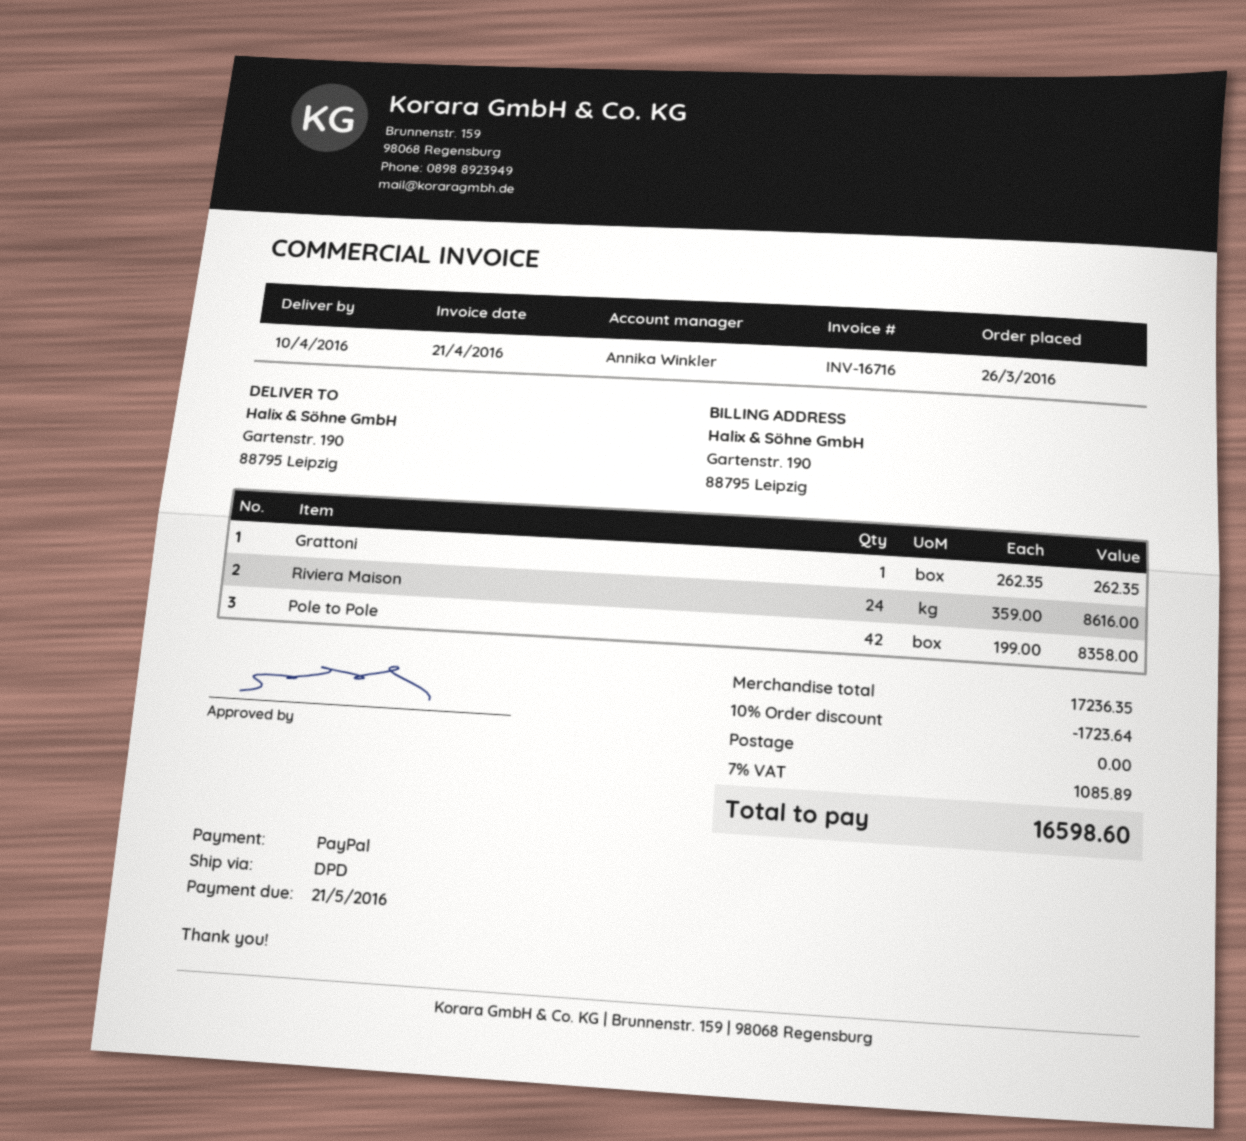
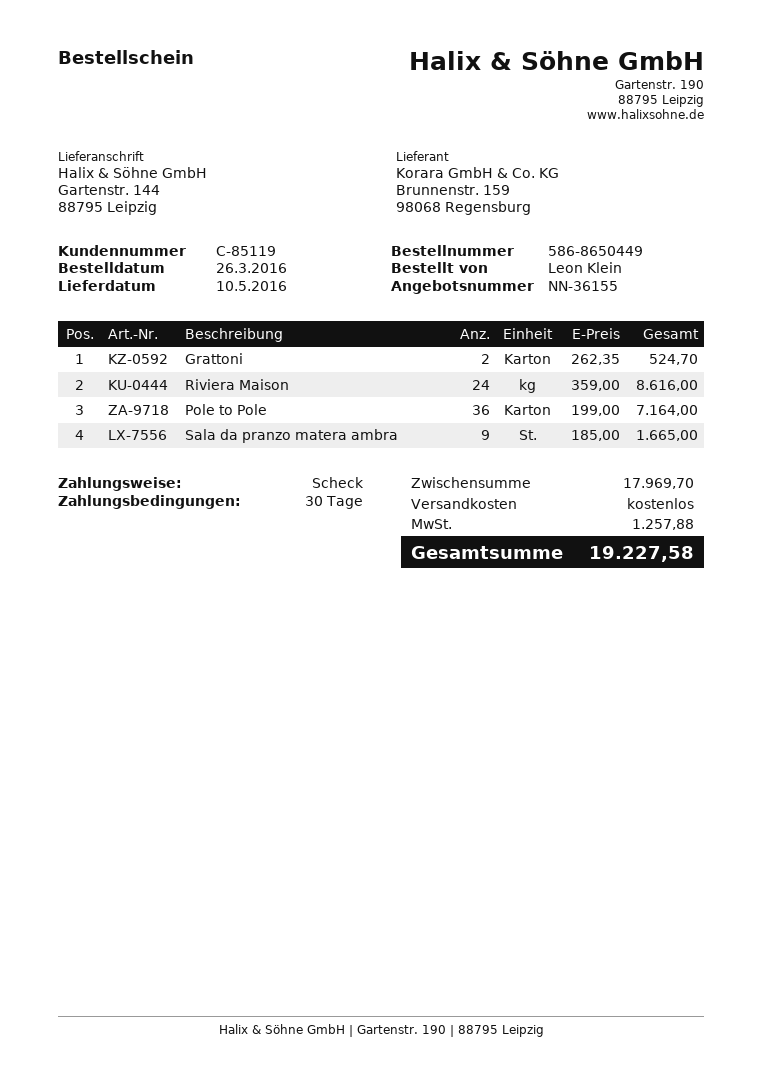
delivery date: 2016-04-10 -> 2016-05-10
payment method: PayPal -> cheque
ship to: Gartenstr. 190, 88795 Leipzig -> Gartenstr. 144, 88795 Leipzig
Grattoni: 1 x 262.35 = 262.35 -> 2 x 262.35 = 524.70
Pole to Pole: 42 x 199.00 = 8358.00 -> 36 x 199.00 = 7164.00
Sala da pranzo matera ambra: none -> 9 x 185.00 = 1665.00
subtotal: 17236.35 -> 17969.70
discount: 10% = 1723.64 -> none
tax: 1085.89 -> 1257.88
total: 16598.60 -> 19227.58

